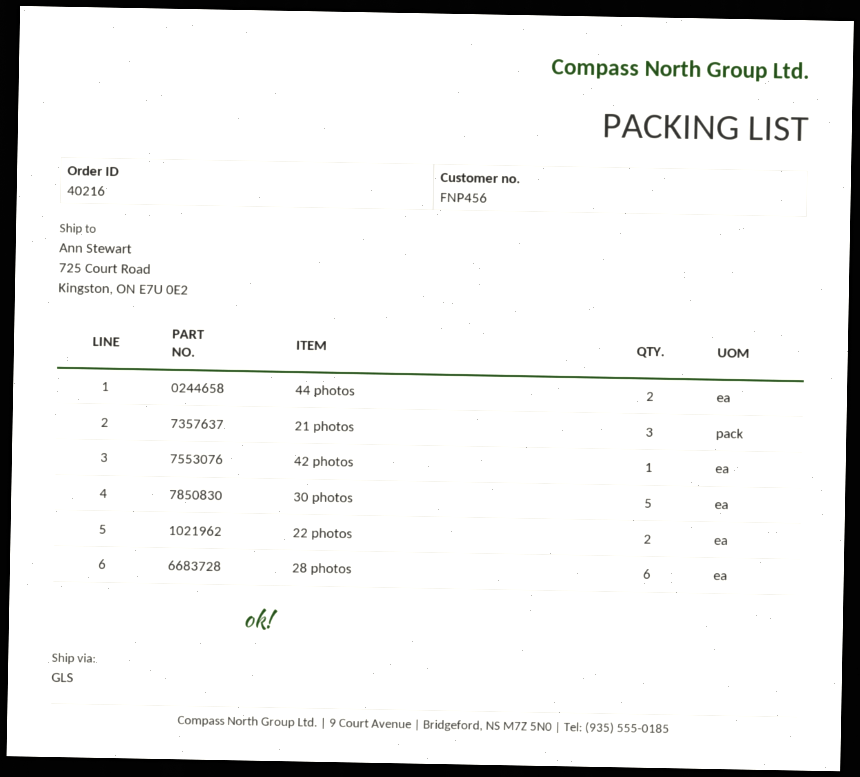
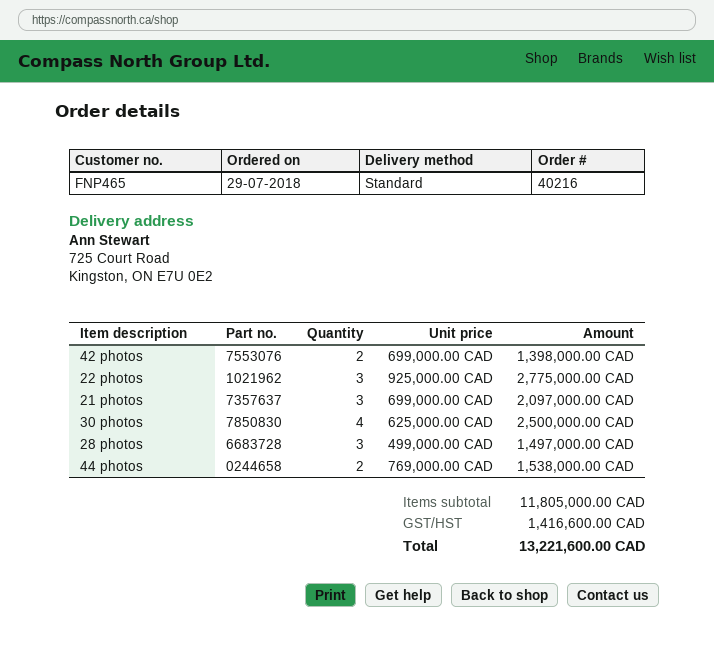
customer number: FNP456 -> FNP465
shipping method: GLS -> standard
42 photos: 1 -> 2
30 photos: 5 -> 4
22 photos: 2 -> 3
28 photos: 6 -> 3

